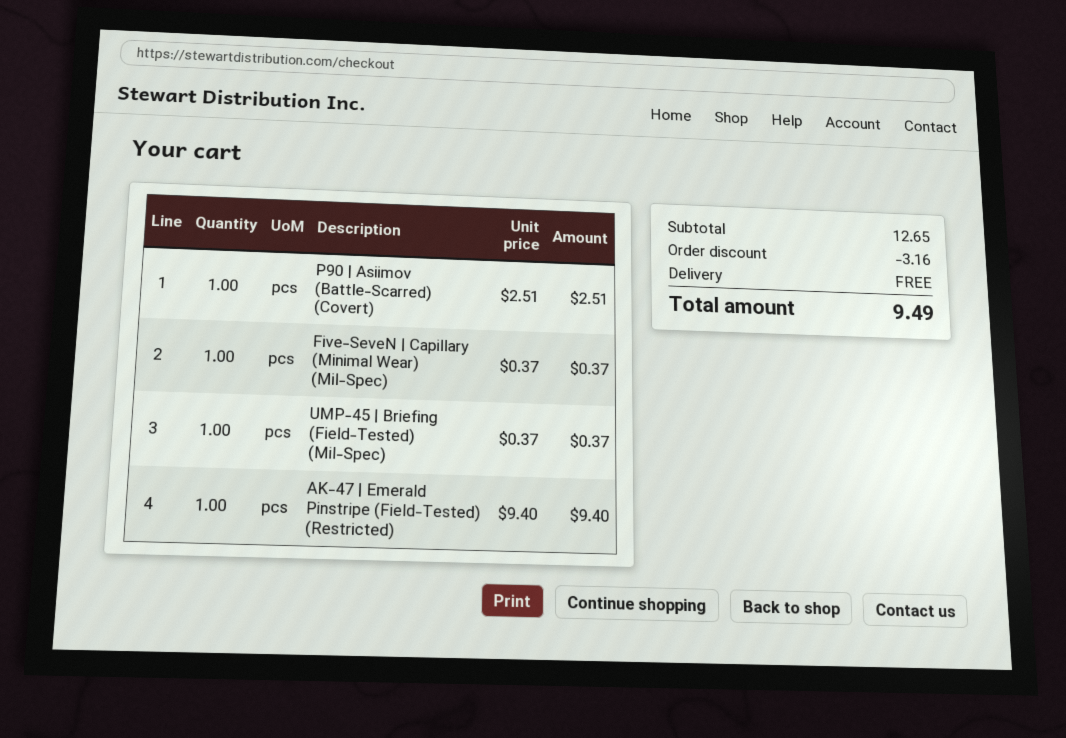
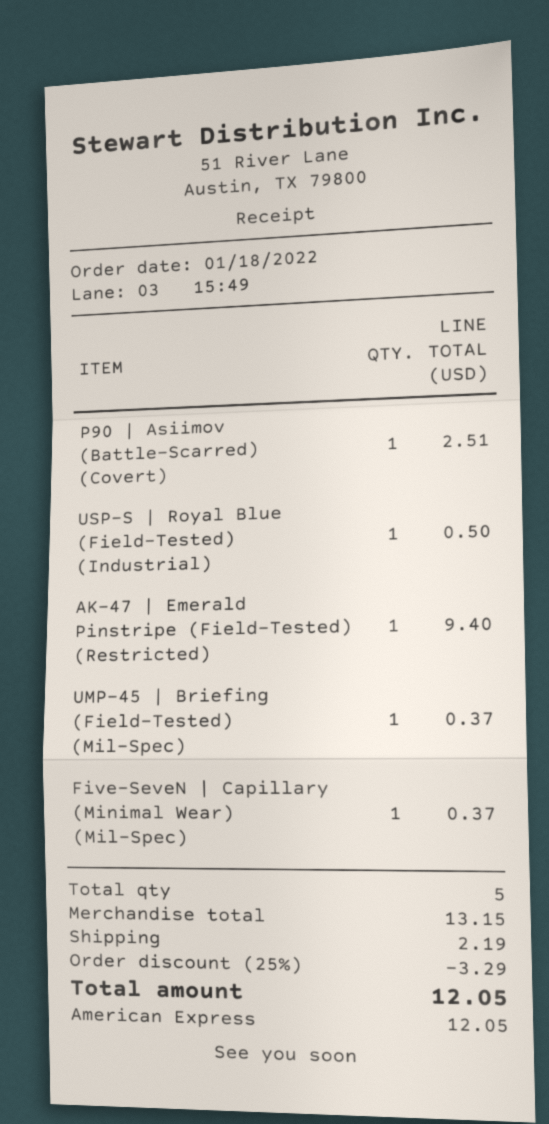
USP-S | Royal Blue (Field-Tested) (Industrial): none -> 1 for 0.50
subtotal: 12.65 -> 13.15
discount: 3.16 -> 3.29
shipping: 0.00 -> 2.19
total: 9.49 -> 12.05

